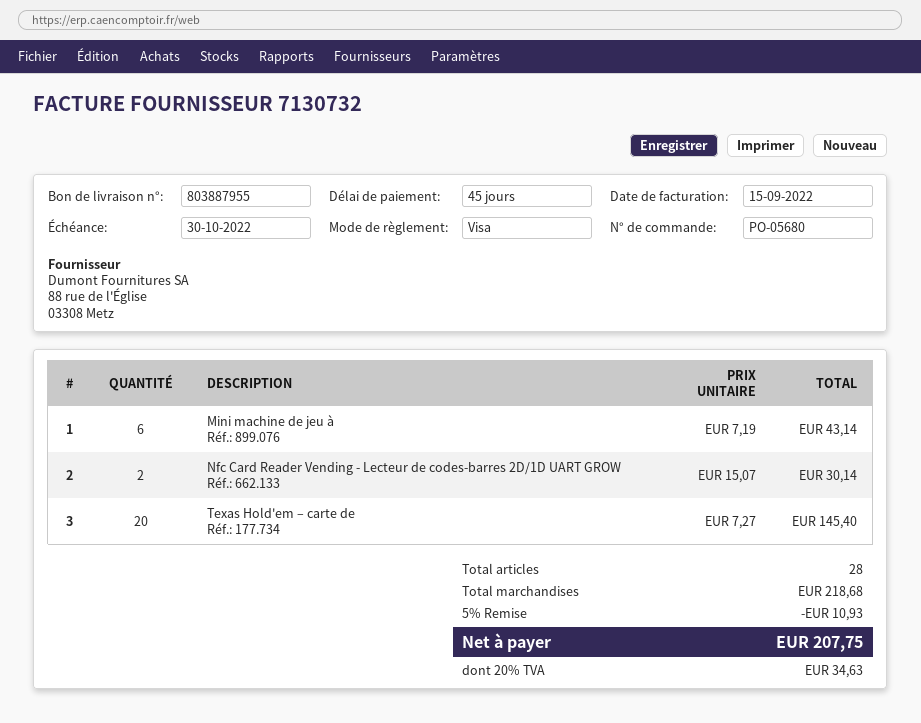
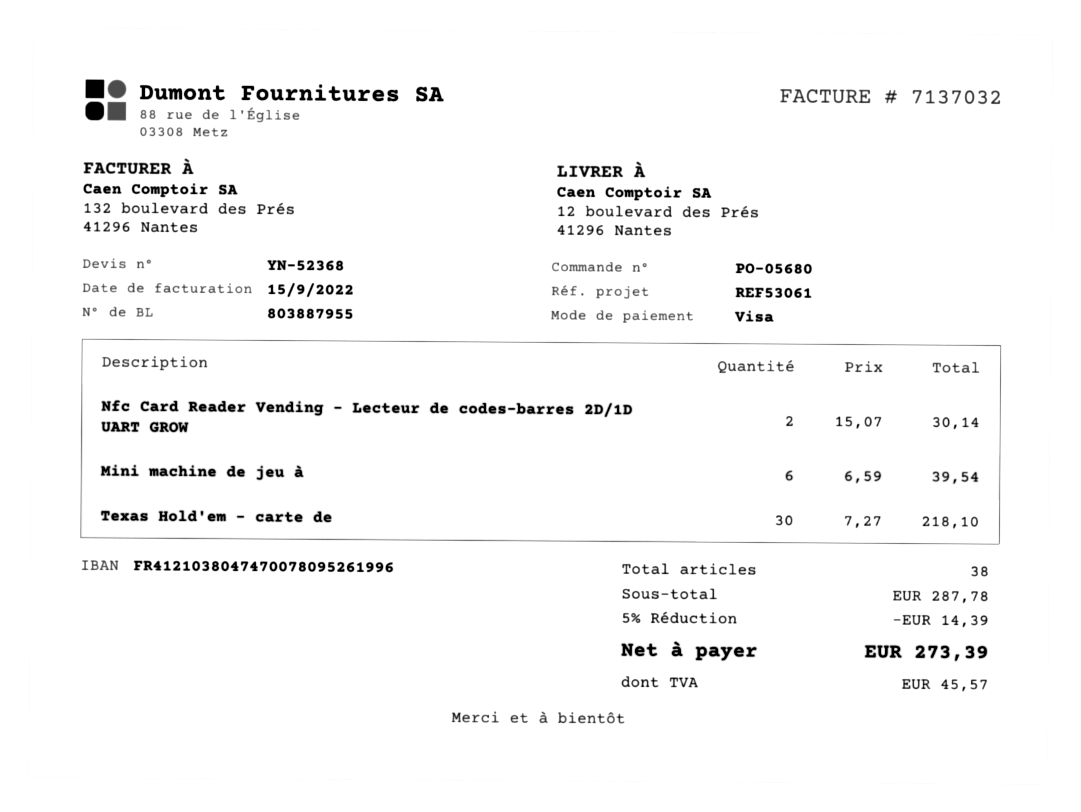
invoice number: 7130732 -> 7137032
Mini machine de jeu à: 6 x 7.19 = 43.14 -> 6 x 6.59 = 39.54
Texas Hold'em – carte de: 20 x 7.27 = 145.40 -> 30 x 7.27 = 218.10
total quantity: 28 -> 38
subtotal: 218.68 -> 287.78
discount: 5% = 10.93 -> 5% = 14.39
tax: 34.63 -> 45.57
total: 207.75 -> 273.39

